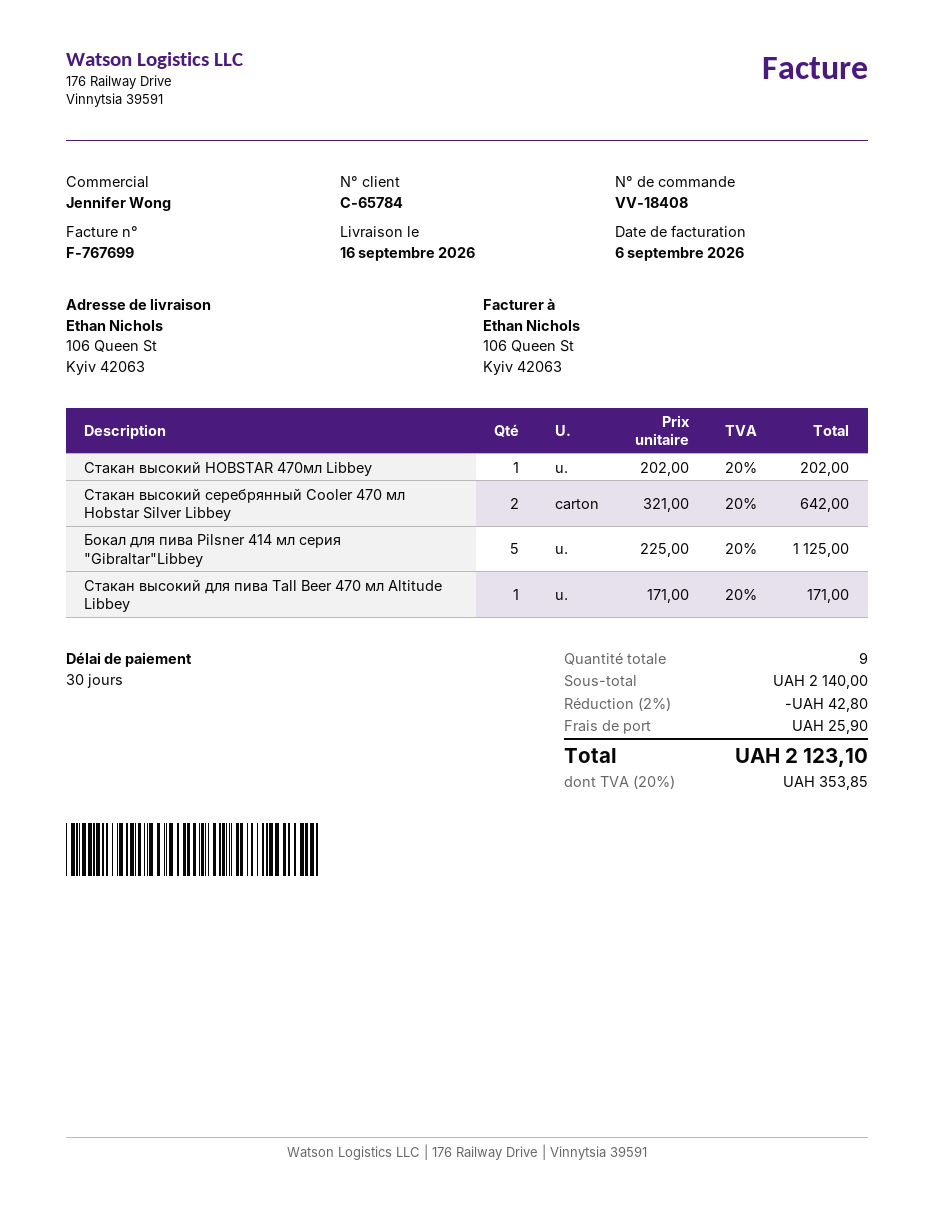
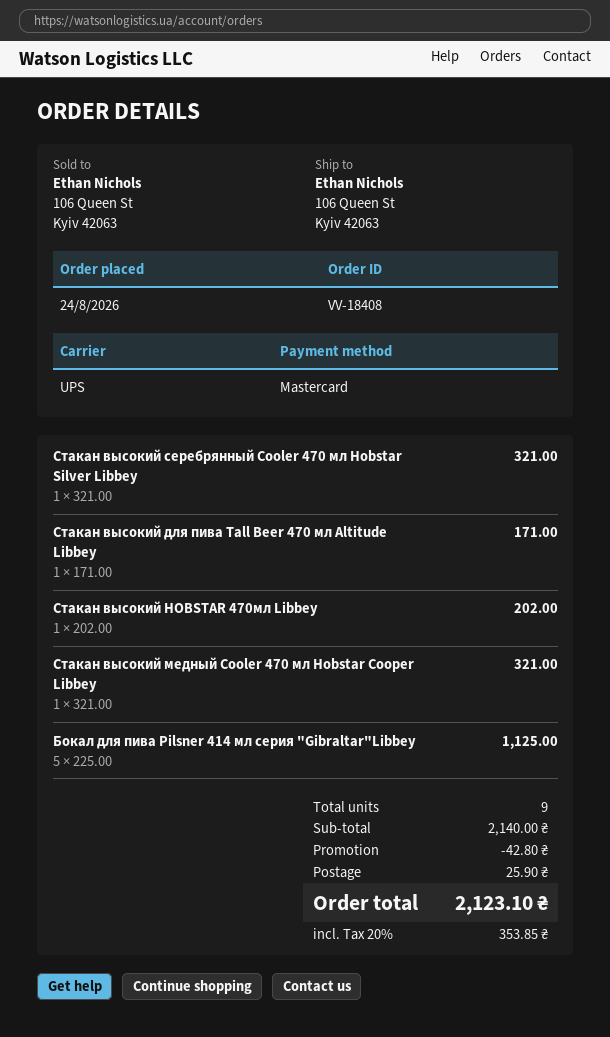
Стакан высокий серебрянный Cooler 470 мл Hobstar Silver Libbey: 2 x 321.00 = 642.00 -> 1 x 321.00 = 321.00
Стакан высокий медный Cooler 470 мл Hobstar Cooper Libbey: none -> 1 x 321.00 = 321.00

